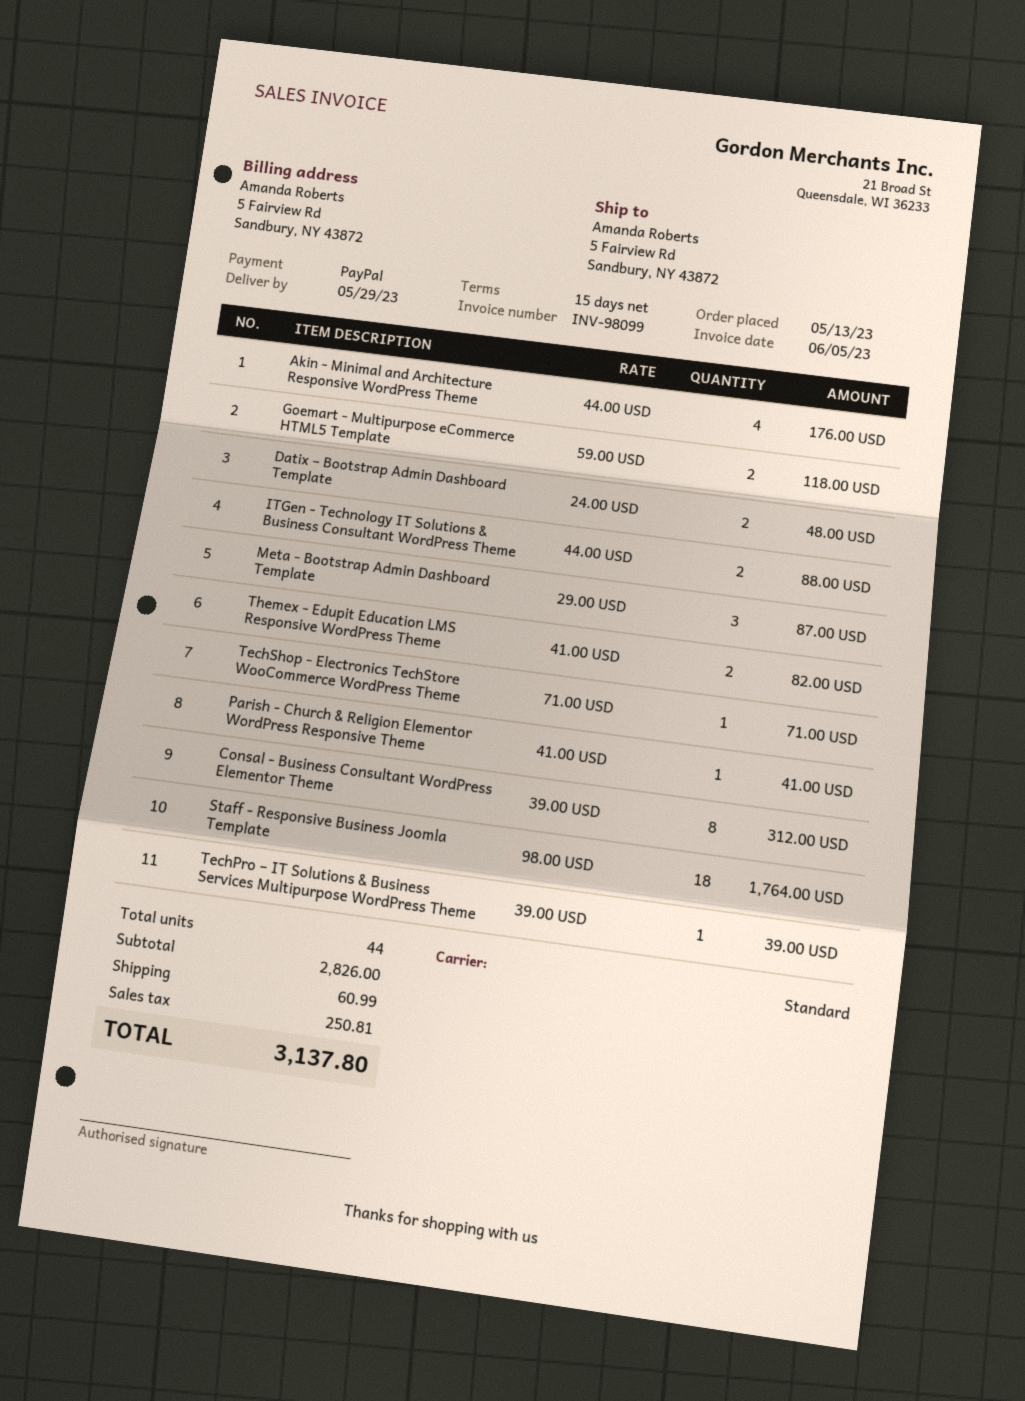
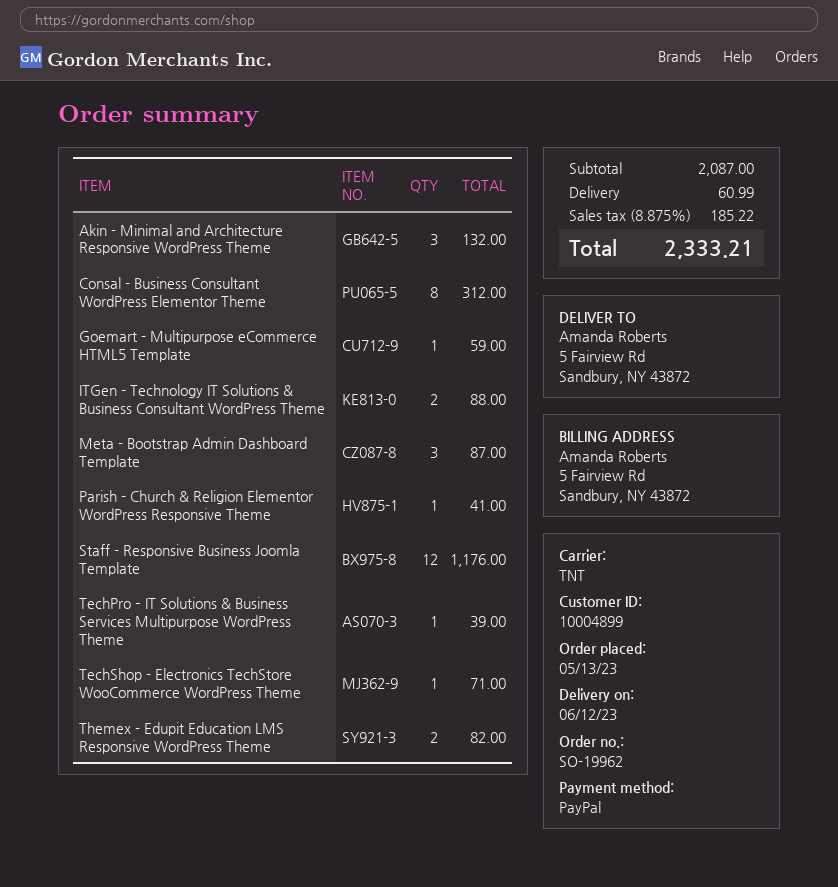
delivery date: 2023-05-29 -> 2023-06-12
shipping method: standard -> TNT
Akin - Minimal and Architecture Responsive WordPress Theme: 4 for 176.00 -> 3 for 132.00
Goemart - Multipurpose eCommerce HTML5 Template: 2 for 118.00 -> 1 for 59.00
Datix – Bootstrap Admin Dashboard Template: 2 for 48.00 -> none
Staff - Responsive Business Joomla Template: 18 for 1764.00 -> 12 for 1176.00
subtotal: 2826.00 -> 2087.00
tax: 250.81 -> 185.22
total: 3137.80 -> 2333.21

